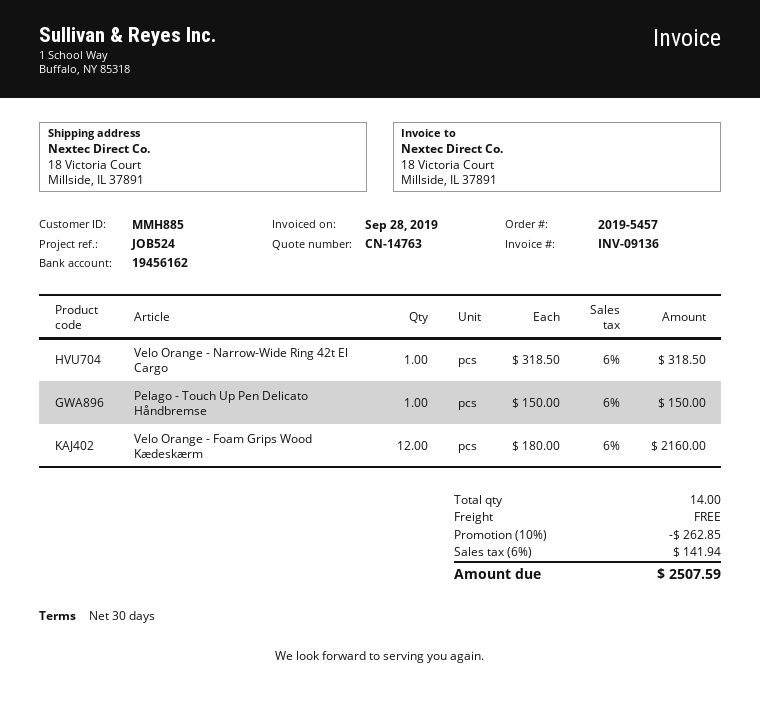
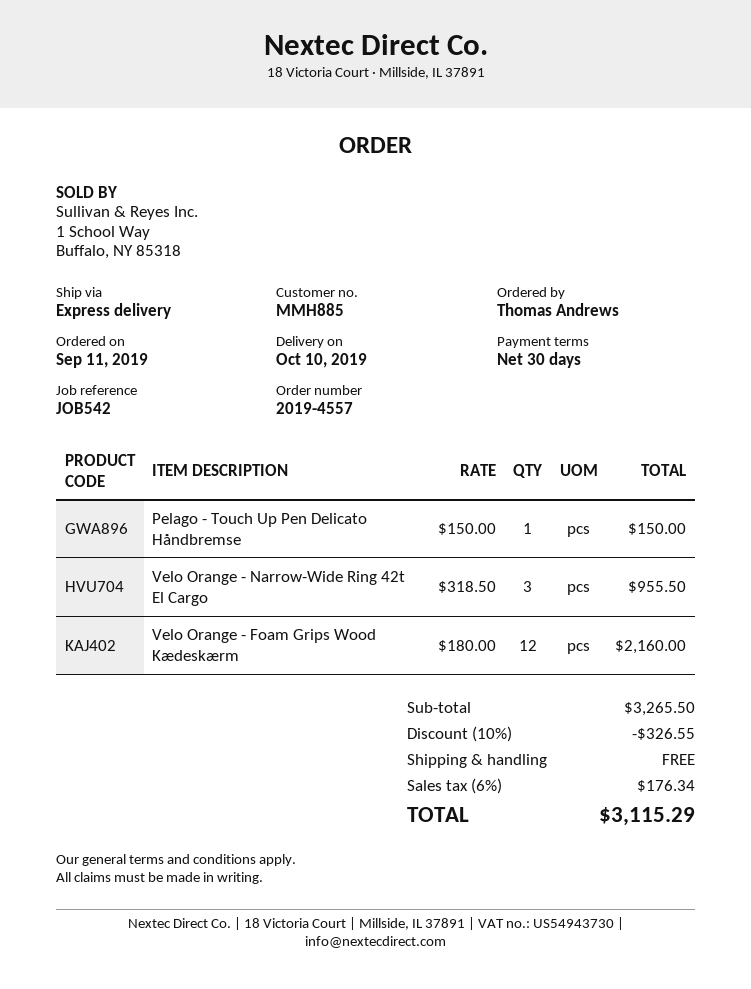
order number: 2019-5457 -> 2019-4557
reference: JOB524 -> JOB542
Velo Orange - Narrow-Wide Ring 42t El Cargo: 1 x 318.50 = 318.50 -> 3 x 318.50 = 955.50
discount: 10% = 262.85 -> 10% = 326.55
tax: 6% = 141.94 -> 6% = 176.34
total: 2507.59 -> 3115.29

